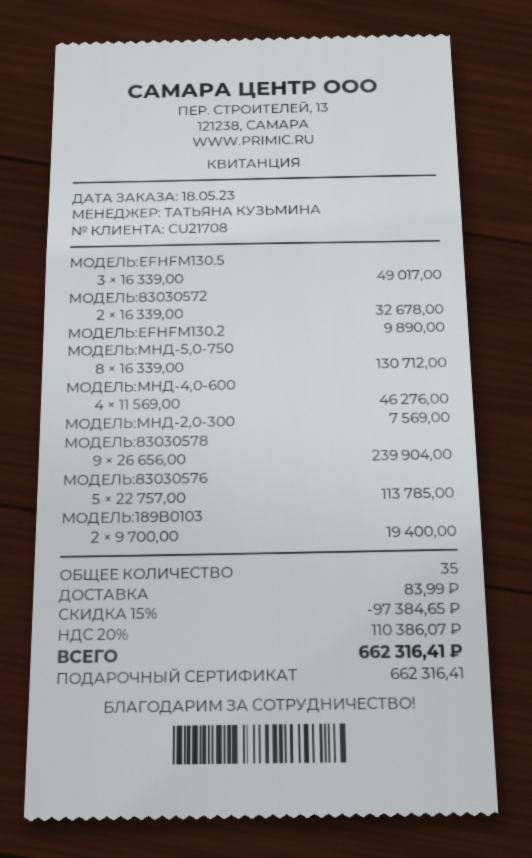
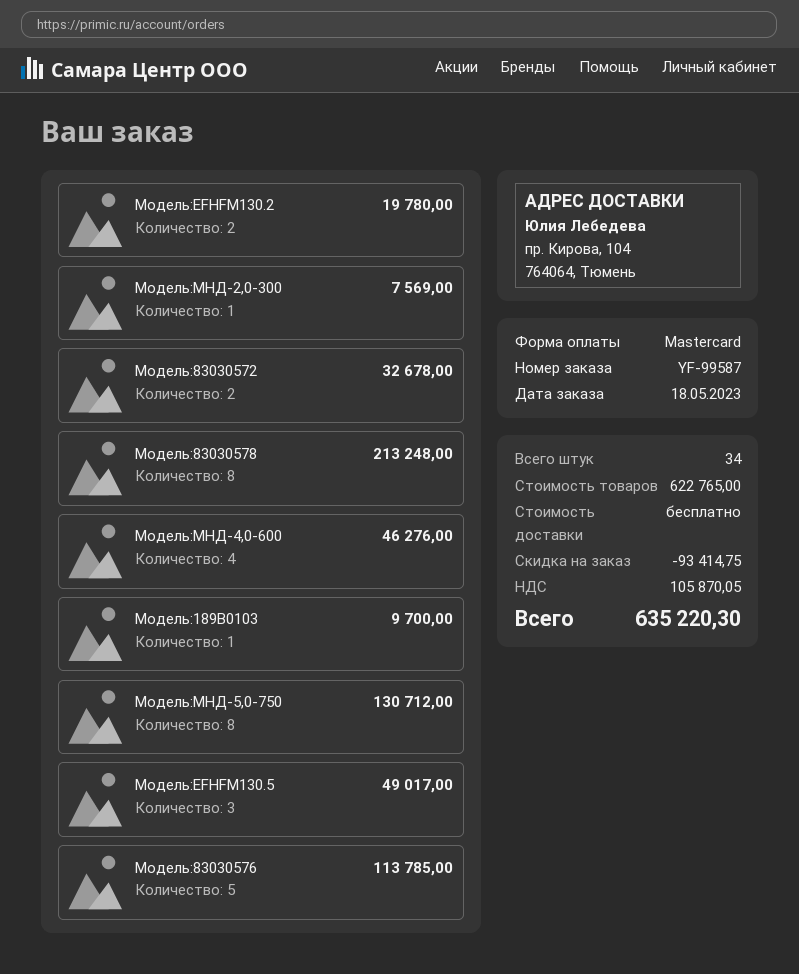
payment method: gift card -> Mastercard
МОДЕЛЬ:EFHFM130.2: 1 for 9890.00 -> 2 for 19780.00
МОДЕЛЬ:83030578: 9 for 239904.00 -> 8 for 213248.00
МОДЕЛЬ:189B0103: 2 for 19400.00 -> 1 for 9700.00
total quantity: 35 -> 34
discount: 97384.65 -> 93414.75
shipping: 83.99 -> 0.00
tax: 110386.07 -> 105870.05
total: 662316.41 -> 635220.30

